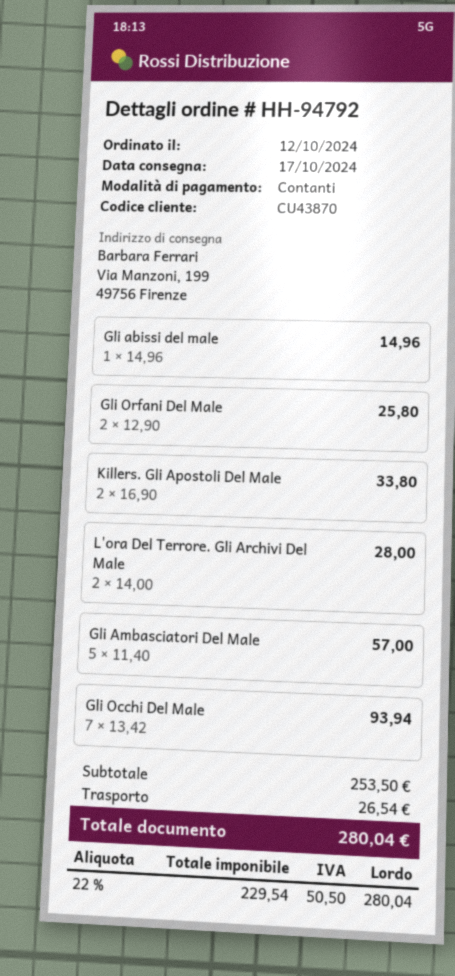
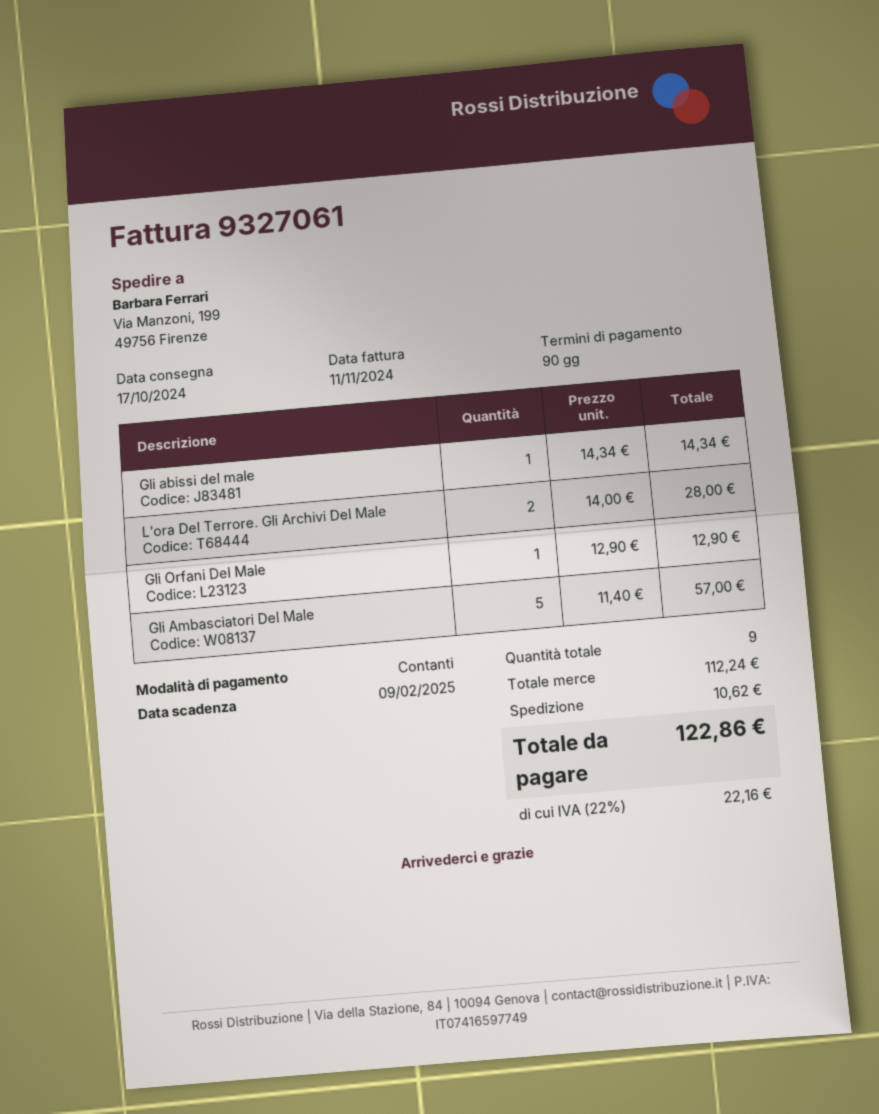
Gli abissi del male: 1 x 14.96 = 14.96 -> 1 x 14.34 = 14.34
Gli Orfani Del Male: 2 x 12.90 = 25.80 -> 1 x 12.90 = 12.90
Killers. Gli Apostoli Del Male: 2 x 16.90 = 33.80 -> none
Gli Occhi Del Male: 7 x 13.42 = 93.94 -> none
subtotal: 253.50 -> 112.24
shipping: 26.54 -> 10.62
tax: 22% = 50.50 -> 22% = 22.16
total: 280.04 -> 122.86

